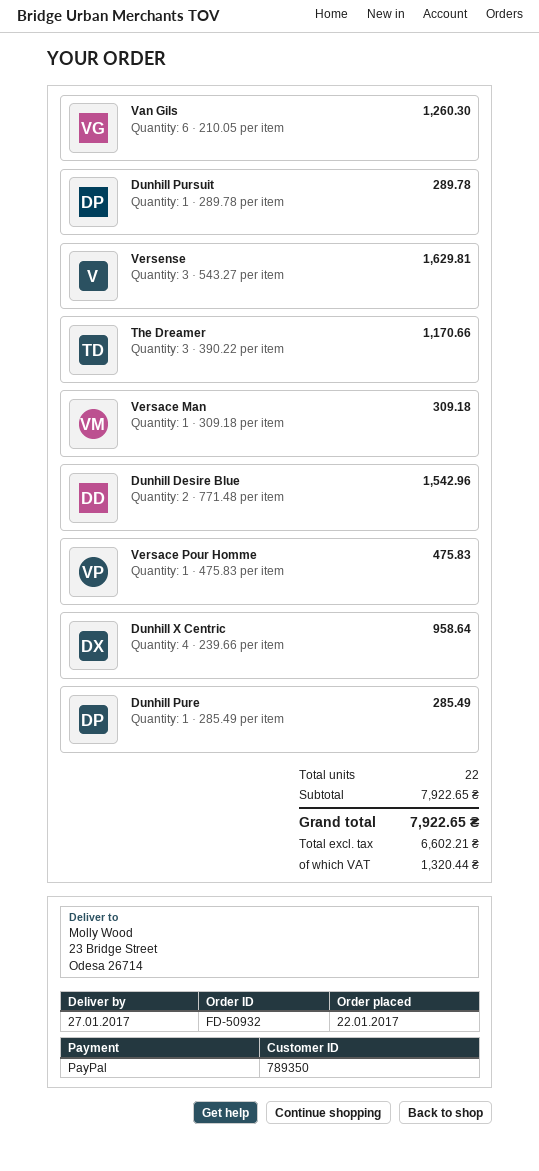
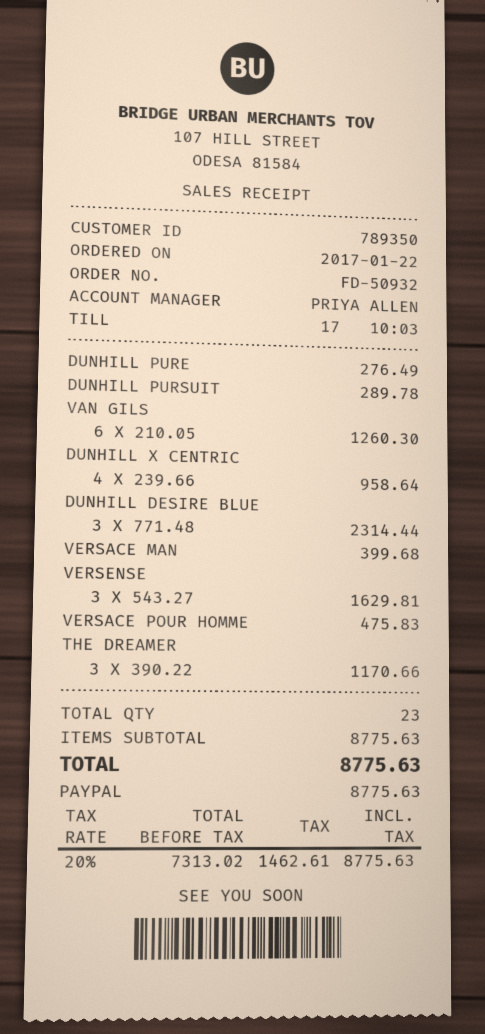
Versace Man: 1 x 309.18 = 309.18 -> 1 x 399.68 = 399.68
Dunhill Desire Blue: 2 x 771.48 = 1542.96 -> 3 x 771.48 = 2314.44
Dunhill Pure: 1 x 285.49 = 285.49 -> 1 x 276.49 = 276.49
total quantity: 22 -> 23
subtotal: 7922.65 -> 8775.63
net: 6602.21 -> 7313.02
tax: 1320.44 -> 1462.61
total: 7922.65 -> 8775.63

